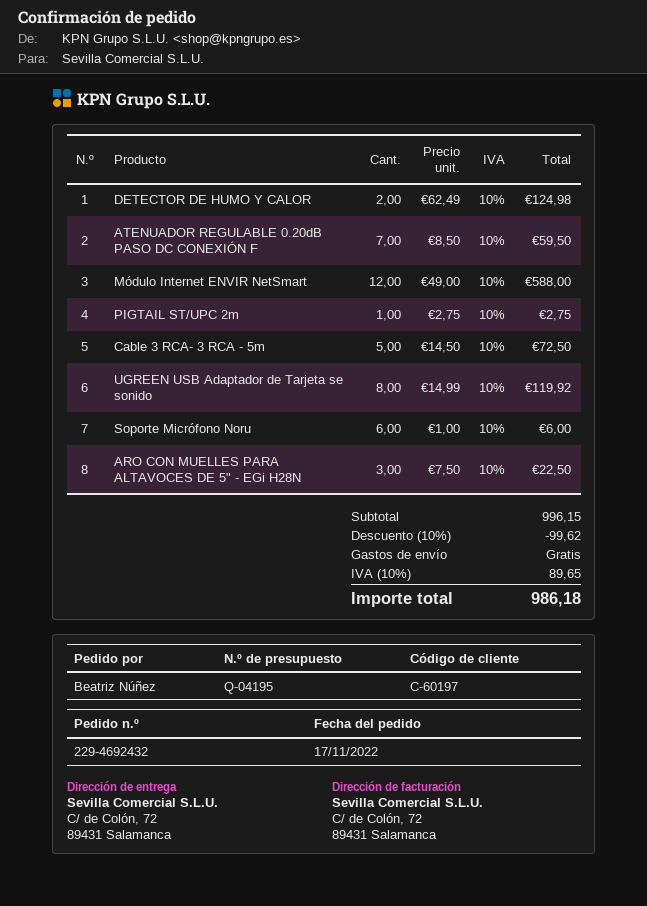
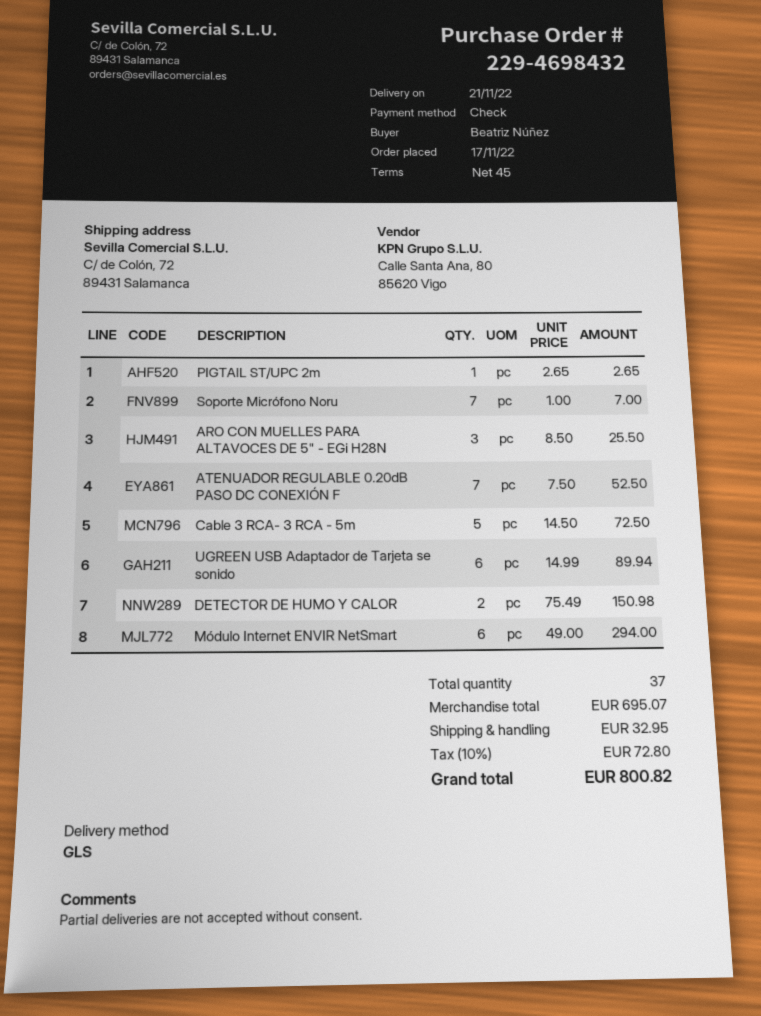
order number: 229-4692432 -> 229-4698432
DETECTOR DE HUMO Y CALOR: 2 x 62.49 = 124.98 -> 2 x 75.49 = 150.98
ATENUADOR REGULABLE 0.20dB PASO DC CONEXIÓN F: 7 x 8.50 = 59.50 -> 7 x 7.50 = 52.50
Módulo Internet ENVIR NetSmart: 12 x 49.00 = 588.00 -> 6 x 49.00 = 294.00
PIGTAIL ST/UPC 2m: 1 x 2.75 = 2.75 -> 1 x 2.65 = 2.65
UGREEN USB Adaptador de Tarjeta se sonido: 8 x 14.99 = 119.92 -> 6 x 14.99 = 89.94
Soporte Micrófono Noru: 6 x 1.00 = 6.00 -> 7 x 1.00 = 7.00
ARO CON MUELLES PARA ALTAVOCES DE 5" - EGi H28N: 3 x 7.50 = 22.50 -> 3 x 8.50 = 25.50
subtotal: 996.15 -> 695.07
discount: 10% = 99.62 -> none
shipping: 0.00 -> 32.95
tax: 10% = 89.65 -> 10% = 72.80
total: 986.18 -> 800.82

